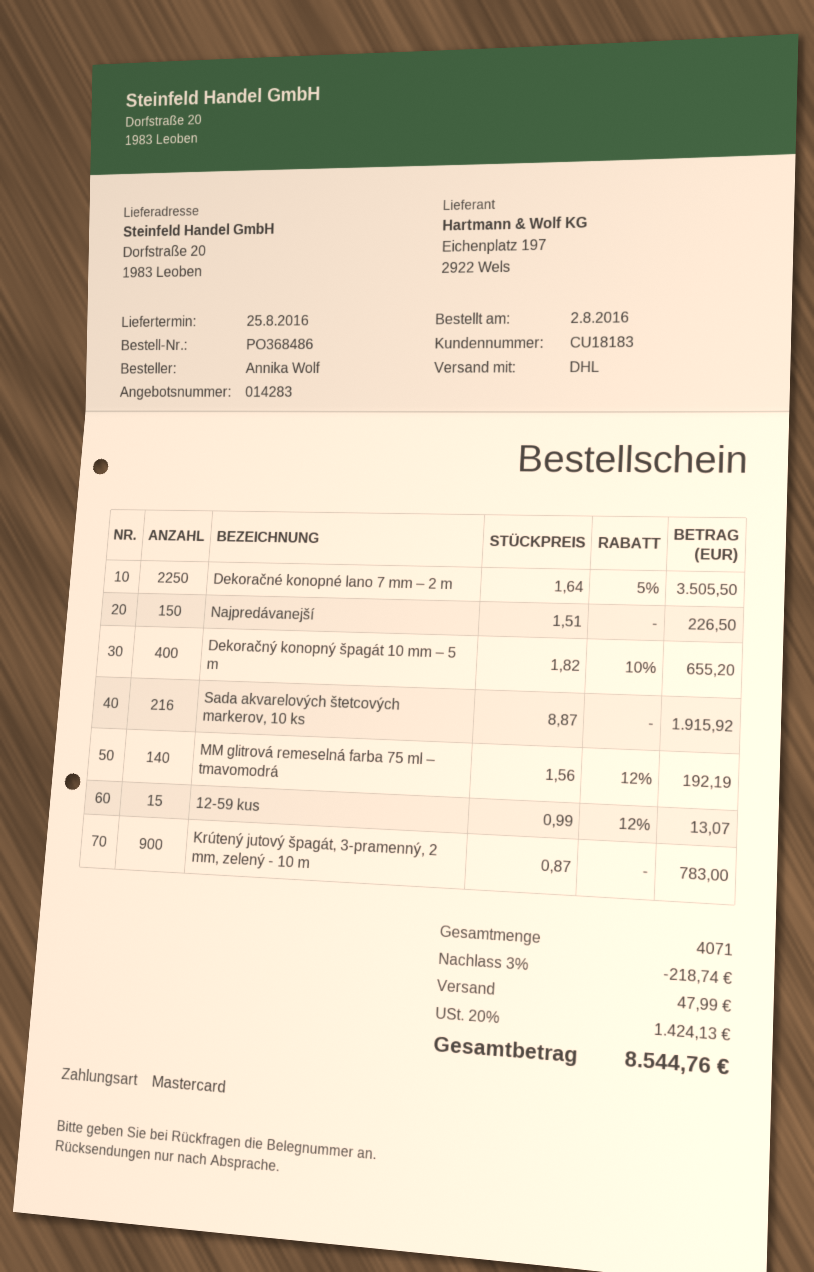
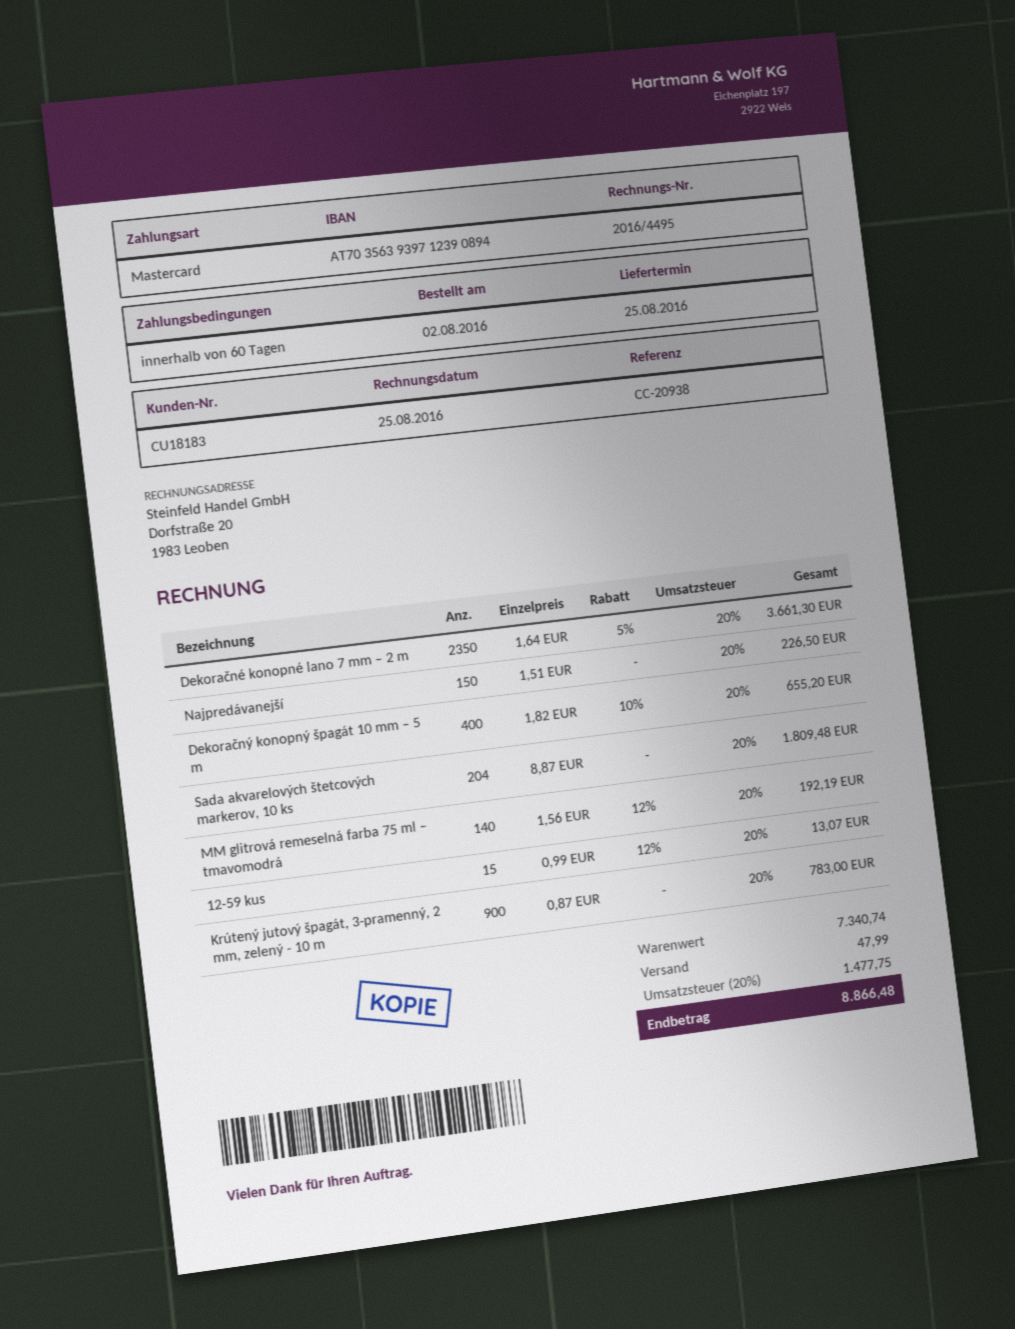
Dekoračné konopné lano 7 mm – 2 m: 2250 x 1.64 - 5% = 3505.50 -> 2350 x 1.64 - 5% = 3661.30
Sada akvarelových štetcových markerov, 10 ks: 216 x 8.87 = 1915.92 -> 204 x 8.87 = 1809.48
discount: 3% = 218.74 -> none
tax: 20% = 1424.13 -> 20% = 1477.75
total: 8544.76 -> 8866.48

